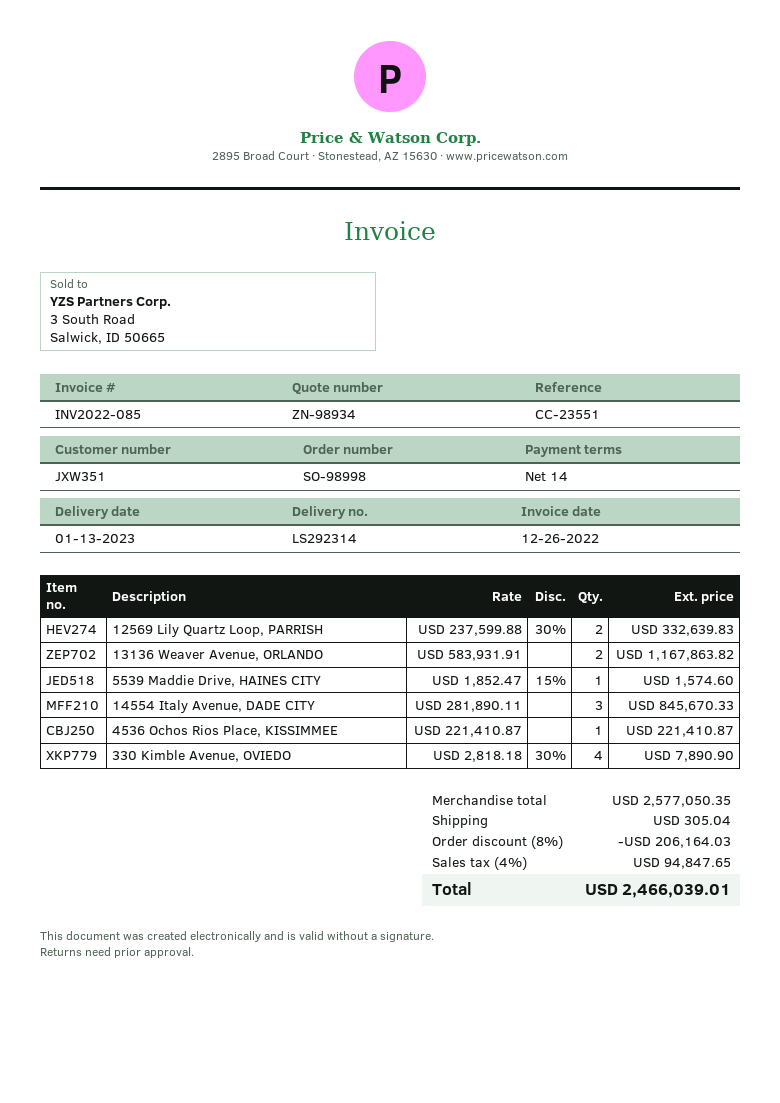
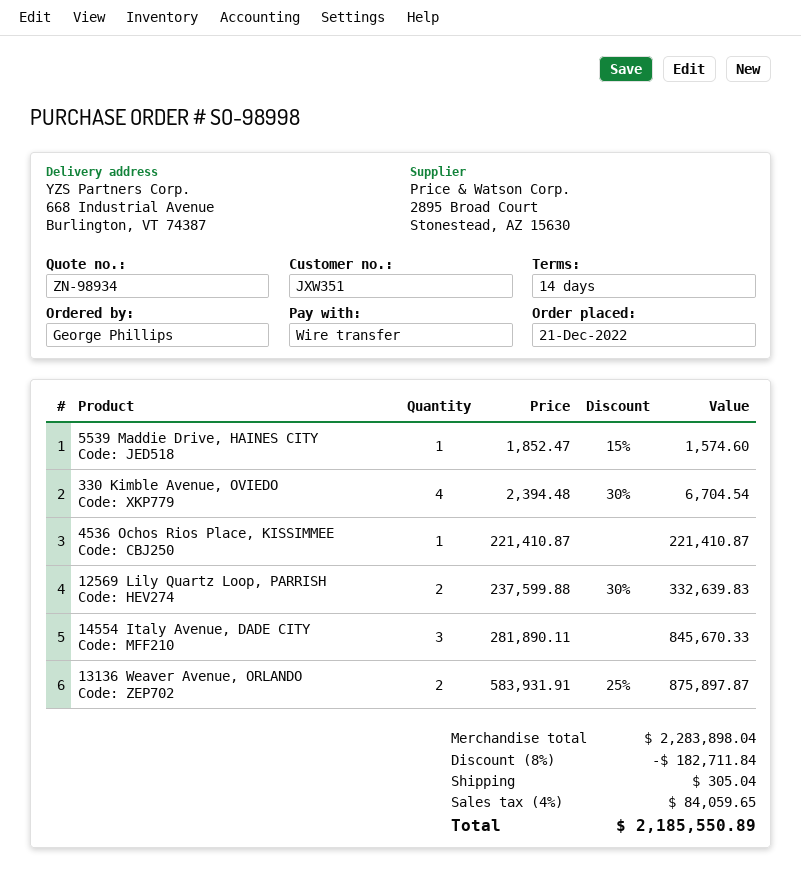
13136 Weaver Avenue, ORLANDO: 2 x 583931.91 = 1167863.82 -> 2 x 583931.91 - 25% = 875897.87
330 Kimble Avenue, OVIEDO: 4 x 2818.18 - 30% = 7890.90 -> 4 x 2394.48 - 30% = 6704.54
subtotal: 2577050.35 -> 2283898.04
discount: 8% = 206164.03 -> 8% = 182711.84
tax: 4% = 94847.65 -> 4% = 84059.65
total: 2466039.01 -> 2185550.89

